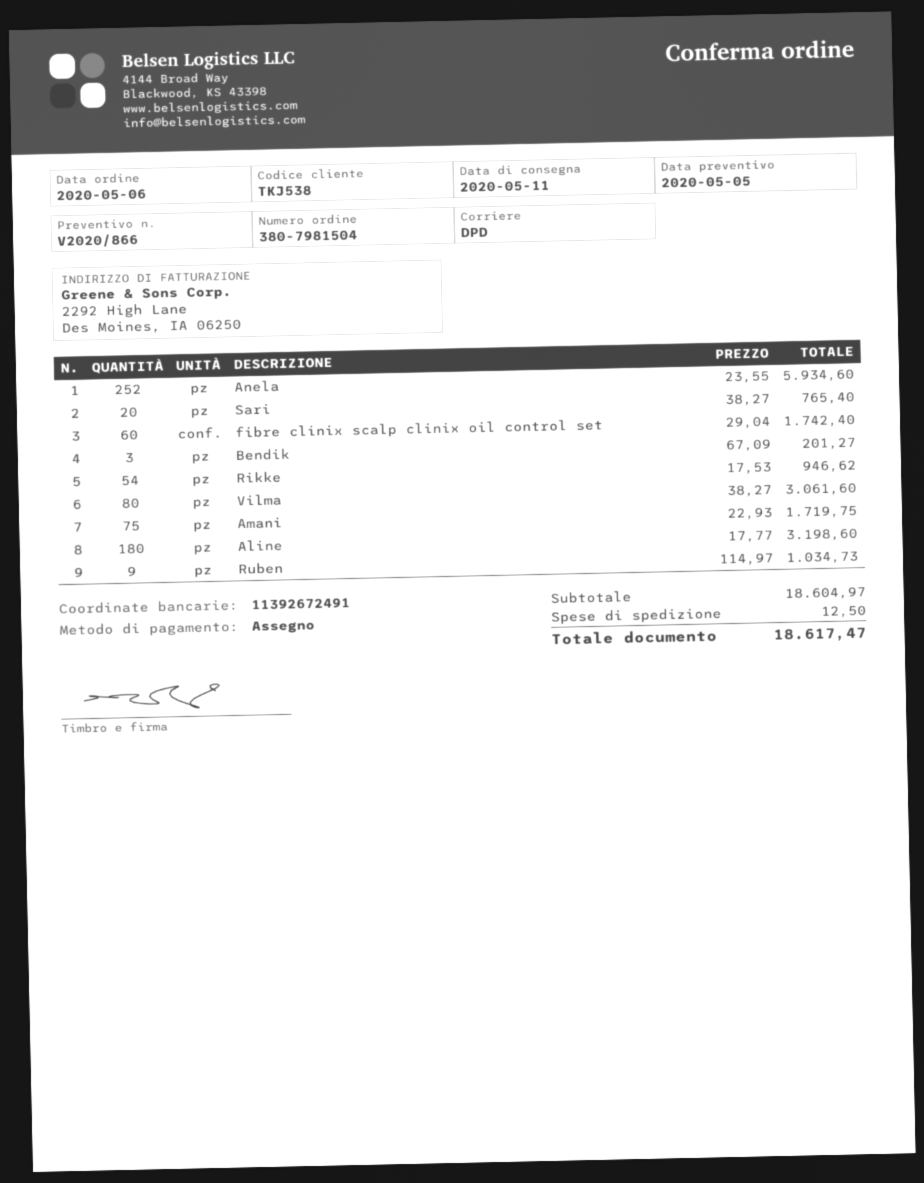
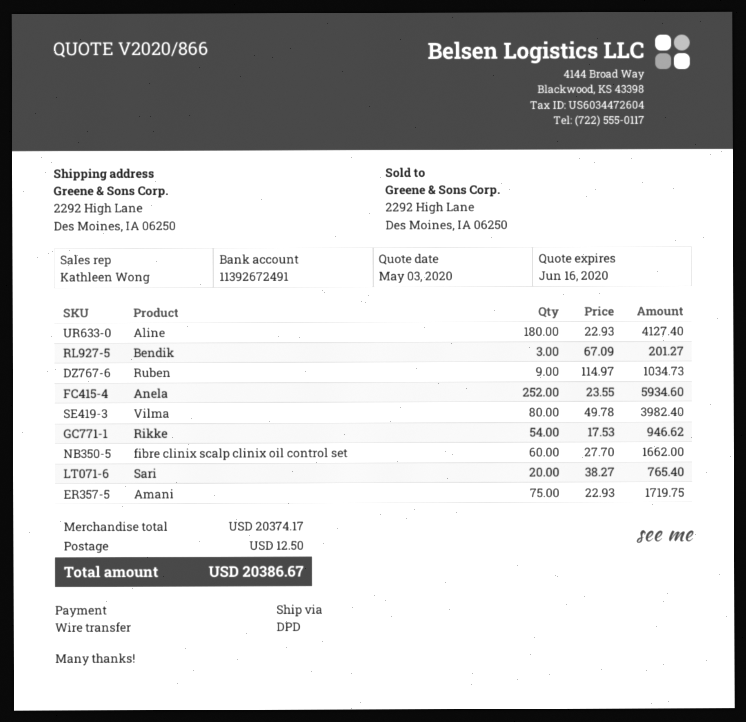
quote date: 2020-05-05 -> 2020-05-03
payment method: cheque -> bank transfer
fibre clinix scalp clinix oil control set: 60 x 29.04 = 1742.40 -> 60 x 27.70 = 1662.00
Vilma: 80 x 38.27 = 3061.60 -> 80 x 49.78 = 3982.40
Aline: 180 x 17.77 = 3198.60 -> 180 x 22.93 = 4127.40
subtotal: 18604.97 -> 20374.17
total: 18617.47 -> 20386.67

